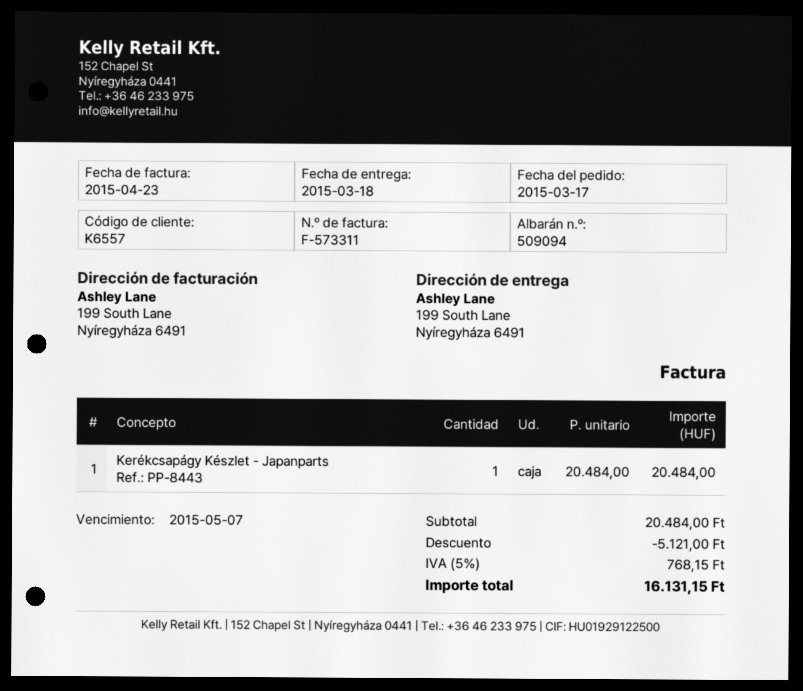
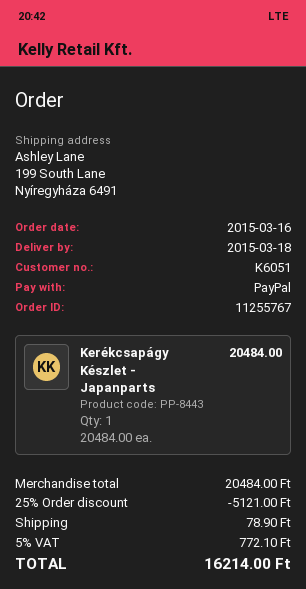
order date: 2015-03-17 -> 2015-03-16
customer number: K6557 -> K6051
shipping: none -> 78.90
tax: 5% = 768.15 -> 5% = 772.10
total: 16131.15 -> 16214.00

